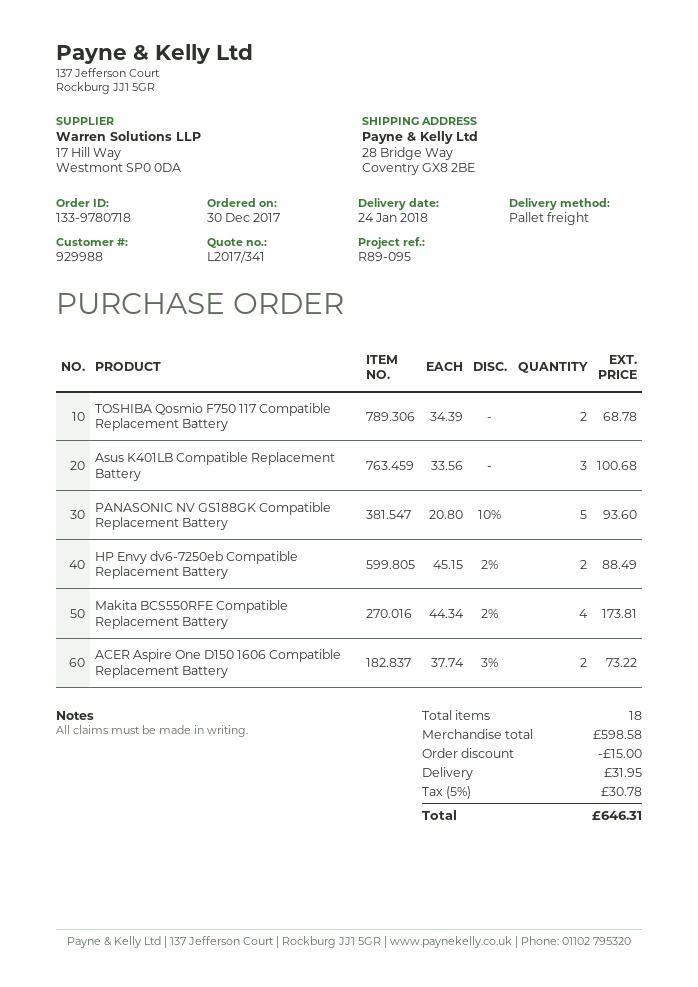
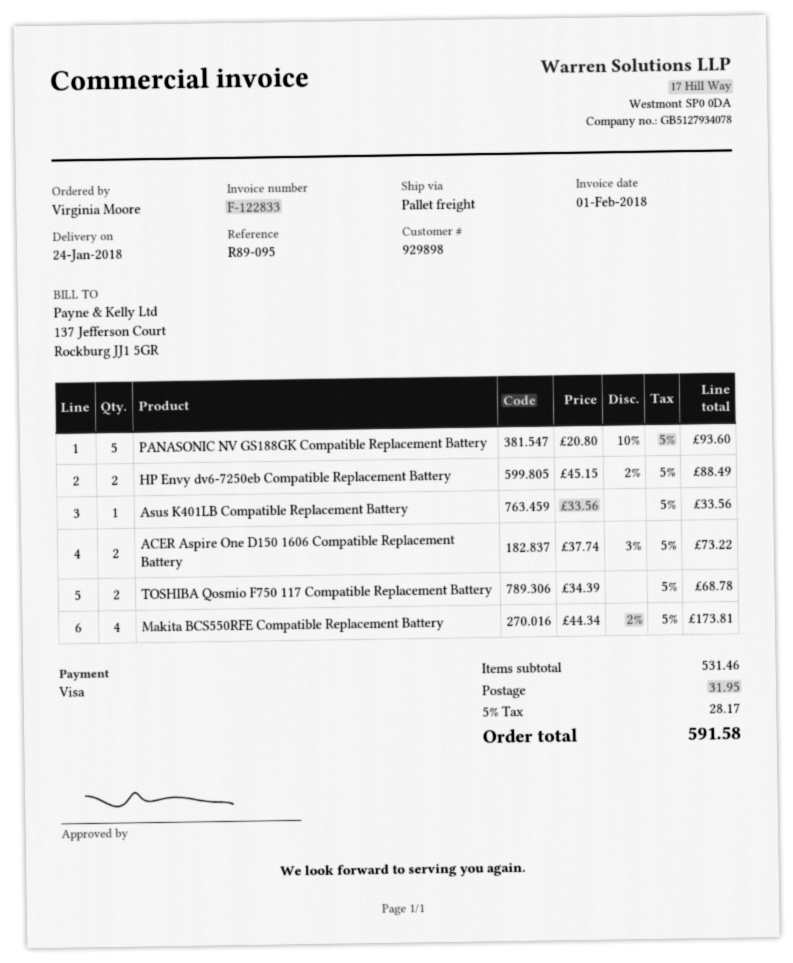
customer number: 929988 -> 929898
Asus K401LB Compatible Replacement Battery: 3 x 33.56 = 100.68 -> 1 x 33.56 = 33.56
subtotal: 598.58 -> 531.46
discount: 15.00 -> none
tax: 5% = 30.78 -> 5% = 28.17
total: 646.31 -> 591.58

